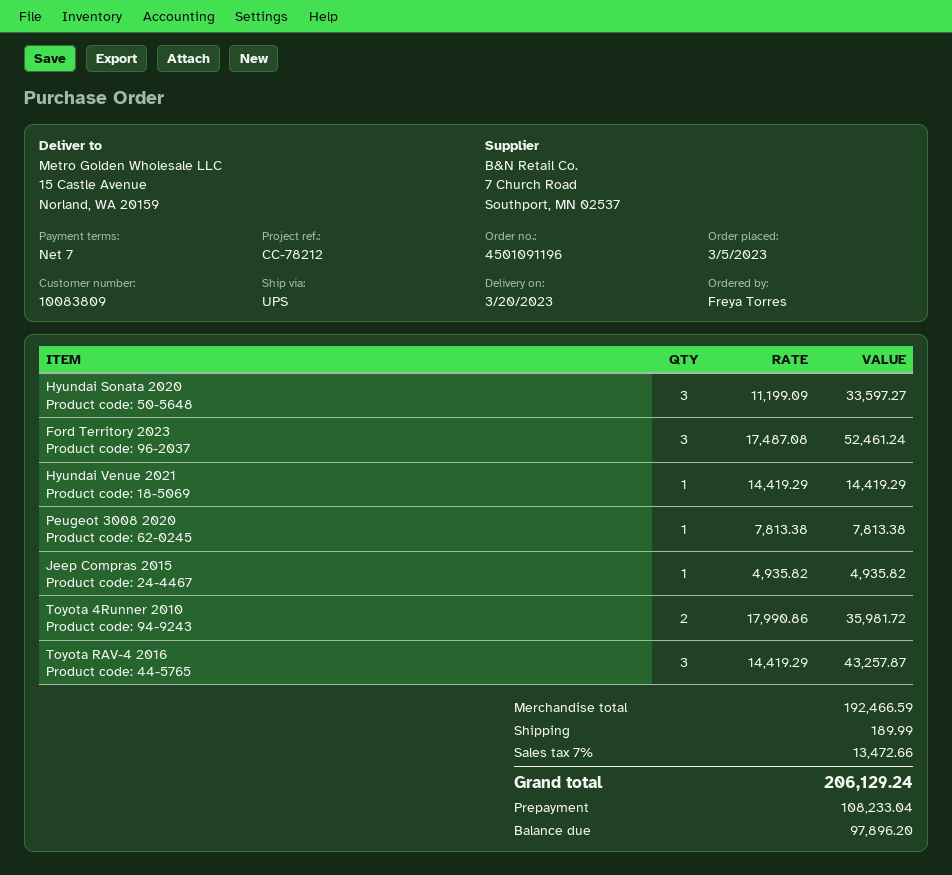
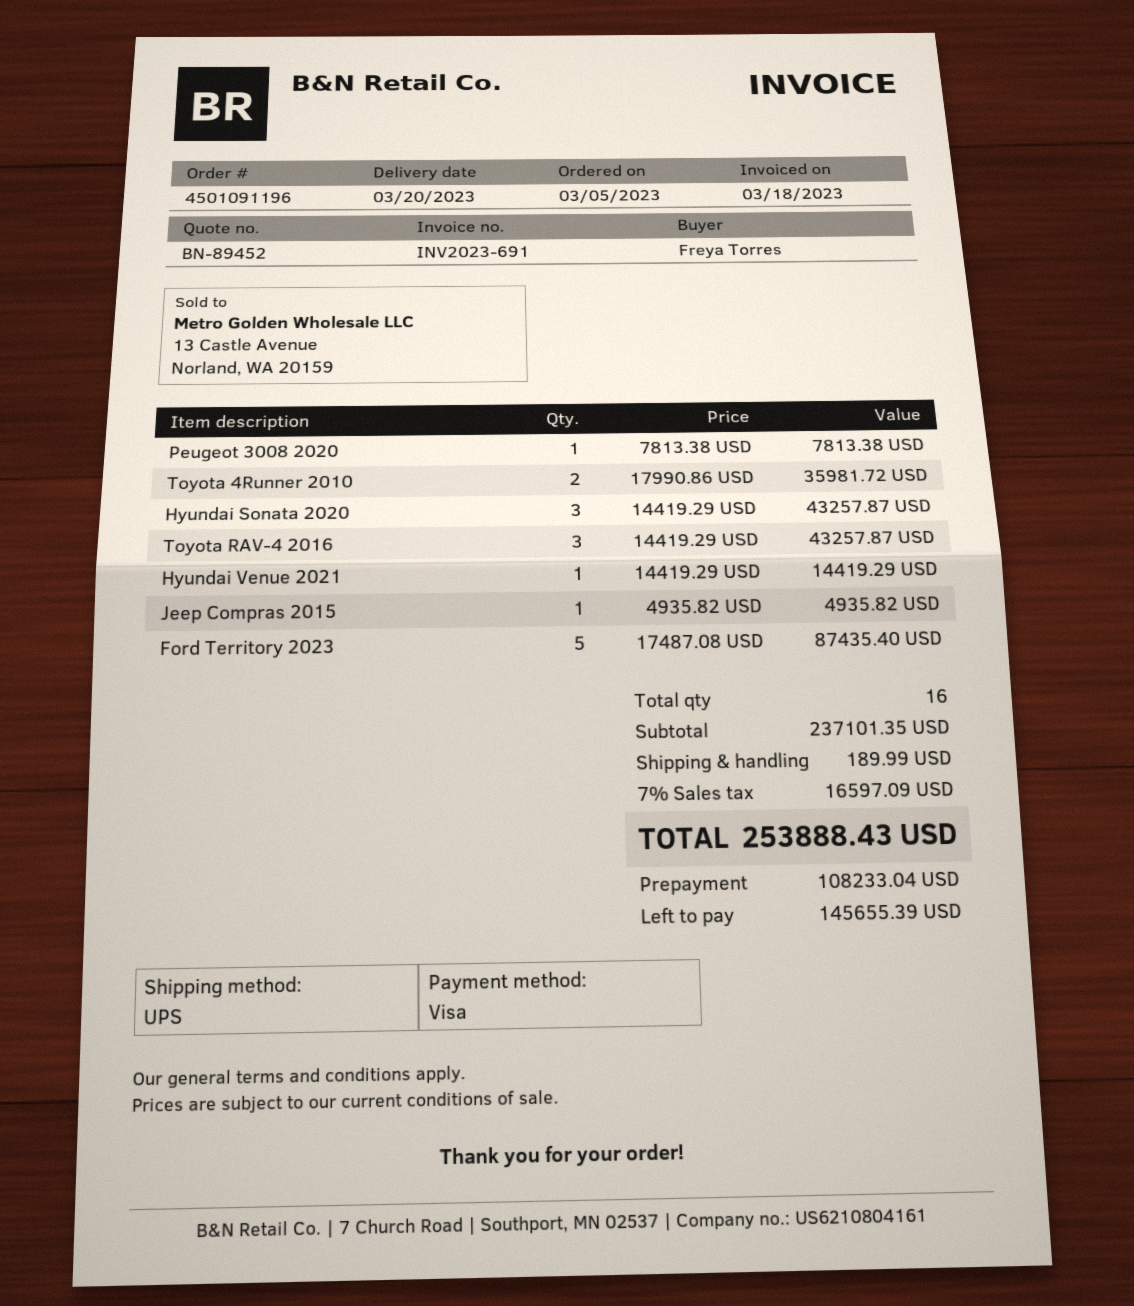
Hyundai Sonata 2020: 3 x 11199.09 = 33597.27 -> 3 x 14419.29 = 43257.87
Ford Territory 2023: 3 x 17487.08 = 52461.24 -> 5 x 17487.08 = 87435.40
subtotal: 192466.59 -> 237101.35
tax: 7% = 13472.66 -> 7% = 16597.09
total: 206129.24 -> 253888.43
balance: 97896.20 -> 145655.39

